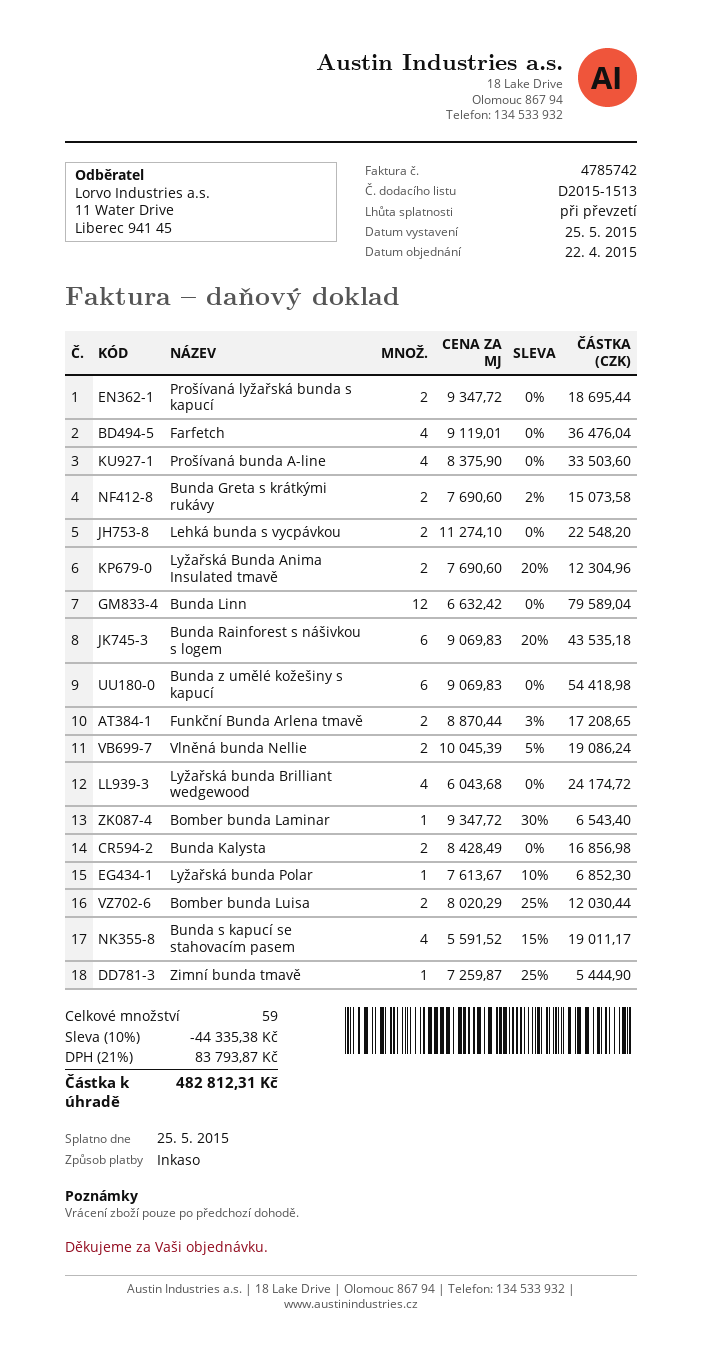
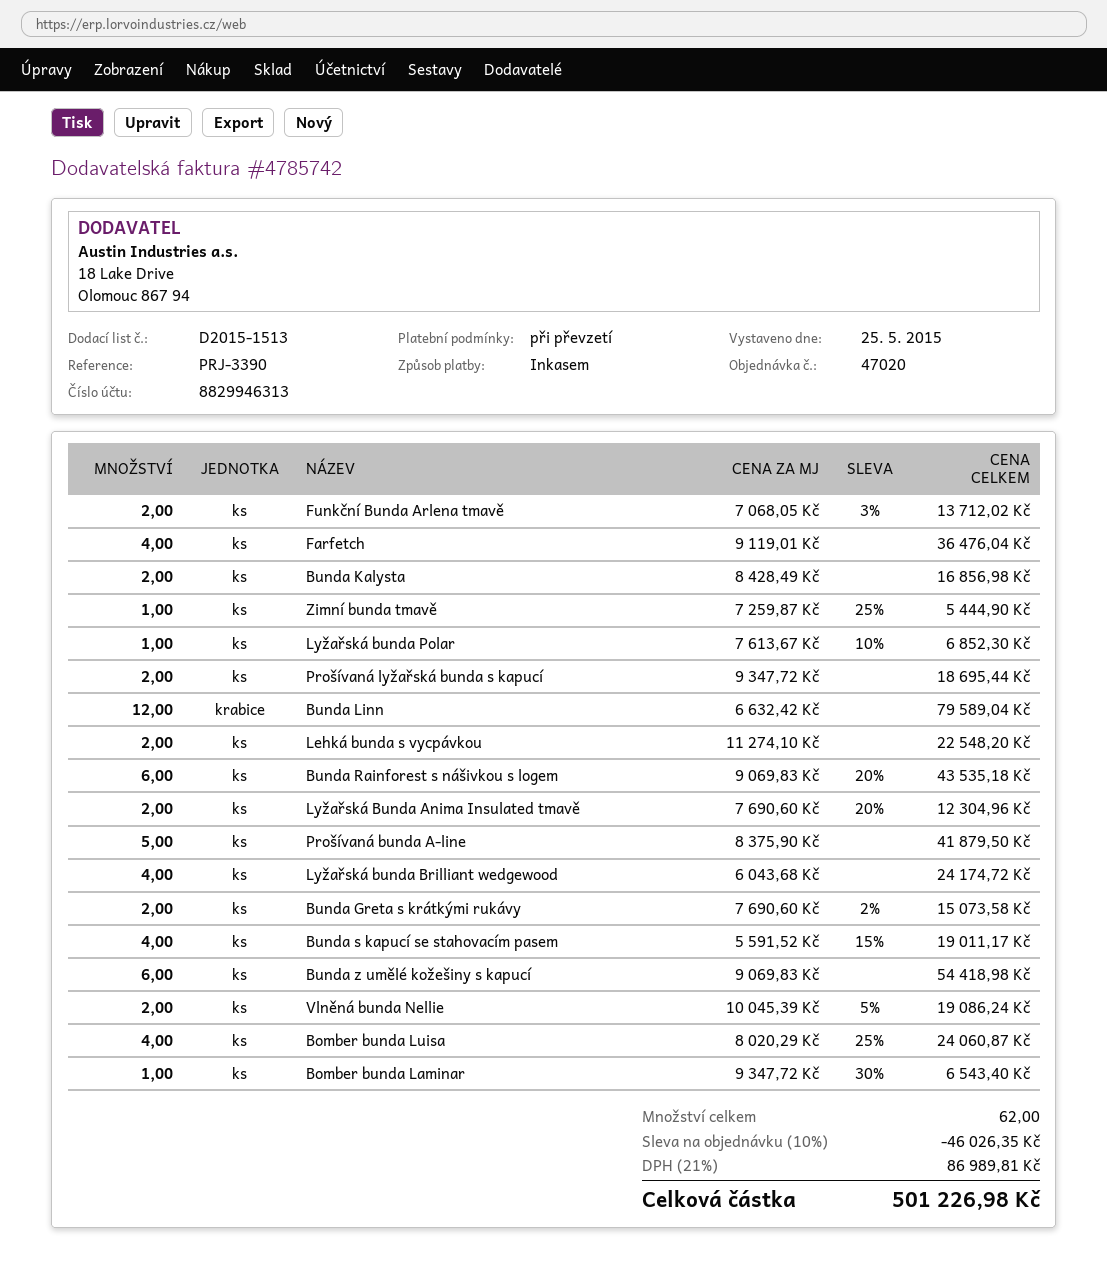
Prošívaná bunda A-line: 4 x 8375.90 = 33503.60 -> 5 x 8375.90 = 41879.50
Funkční Bunda Arlena tmavě: 2 x 8870.44 - 3% = 17208.65 -> 2 x 7068.05 - 3% = 13712.02
Bomber bunda Luisa: 2 x 8020.29 - 25% = 12030.44 -> 4 x 8020.29 - 25% = 24060.87
total quantity: 59 -> 62
discount: 10% = 44335.38 -> 10% = 46026.35
tax: 21% = 83793.87 -> 21% = 86989.81
total: 482812.31 -> 501226.98

